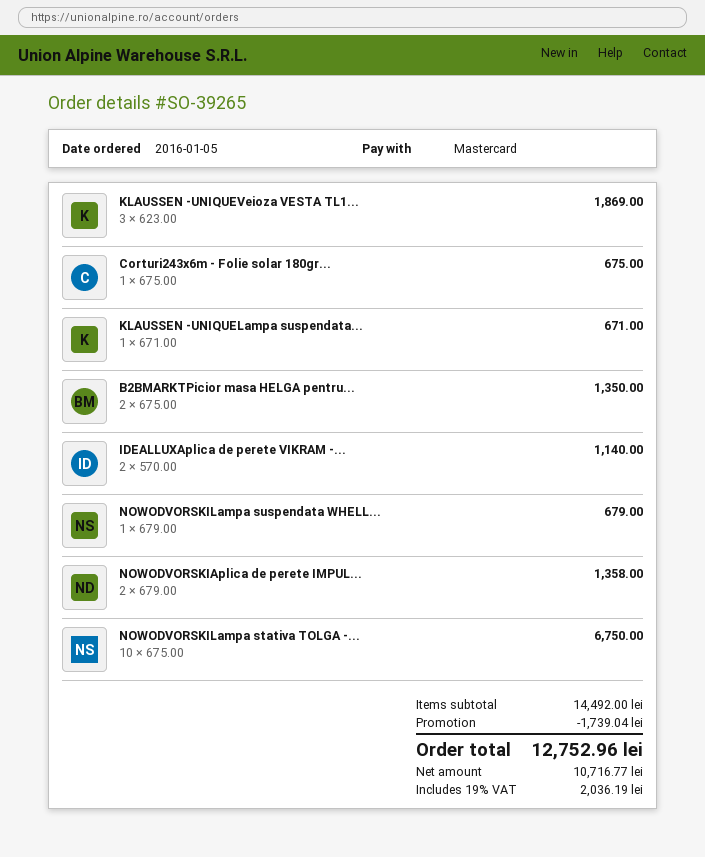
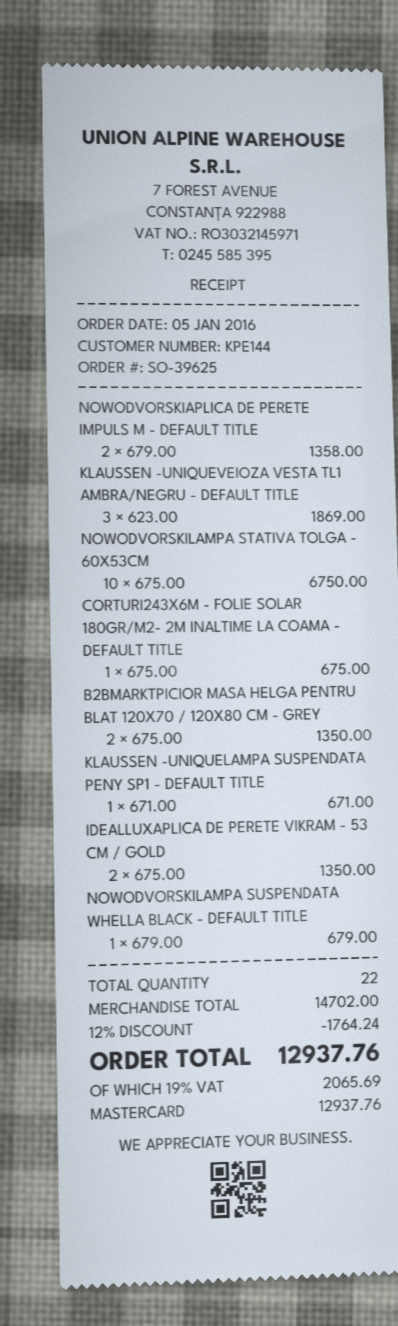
order number: SO-39265 -> SO-39625
IDEALLUXAplica de perete VIKRAM -...: 2 x 570.00 = 1140.00 -> 2 x 675.00 = 1350.00
subtotal: 14492.00 -> 14702.00
discount: 1739.04 -> 1764.24
tax: 19% = 2036.19 -> 19% = 2065.69
total: 12752.96 -> 12937.76

